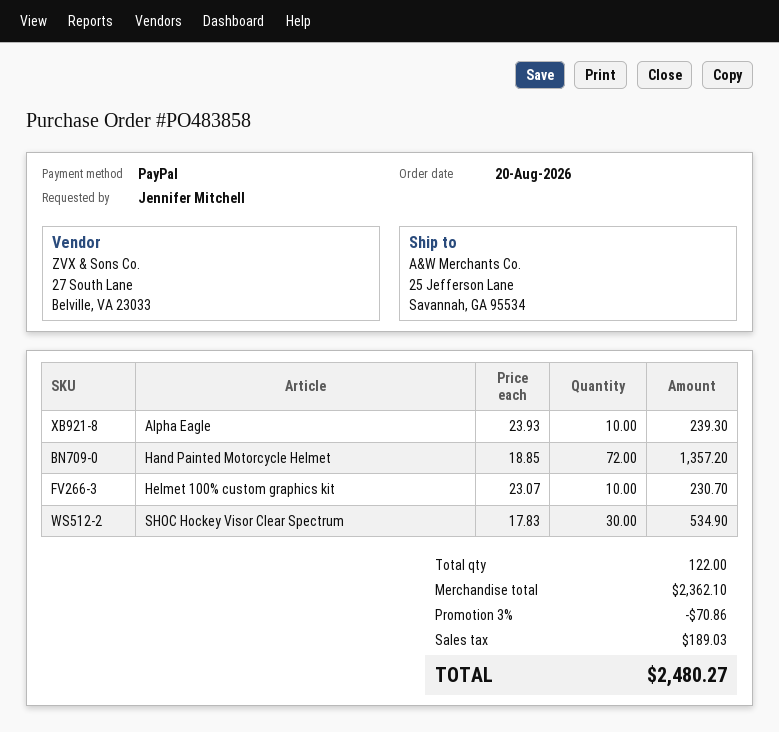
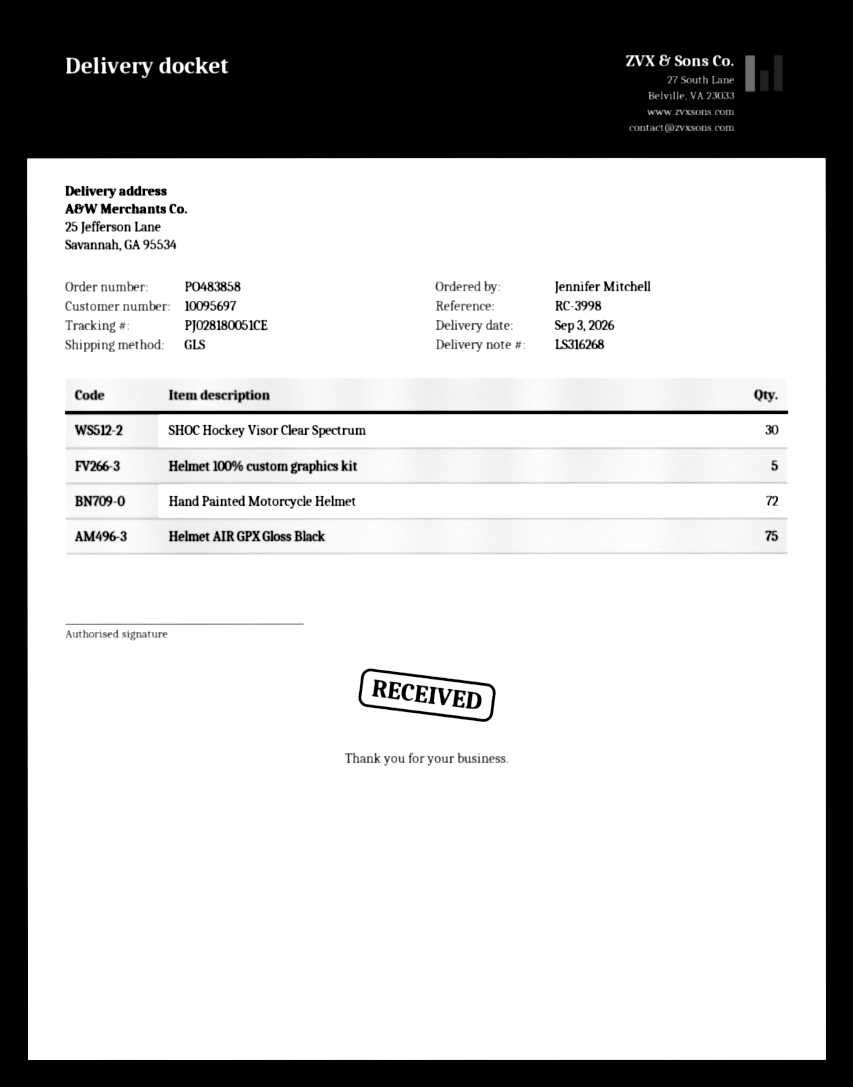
Alpha Eagle: 10 -> none
Helmet 100% custom graphics kit: 10 -> 5
Helmet AIR GPX Gloss Black: none -> 75

